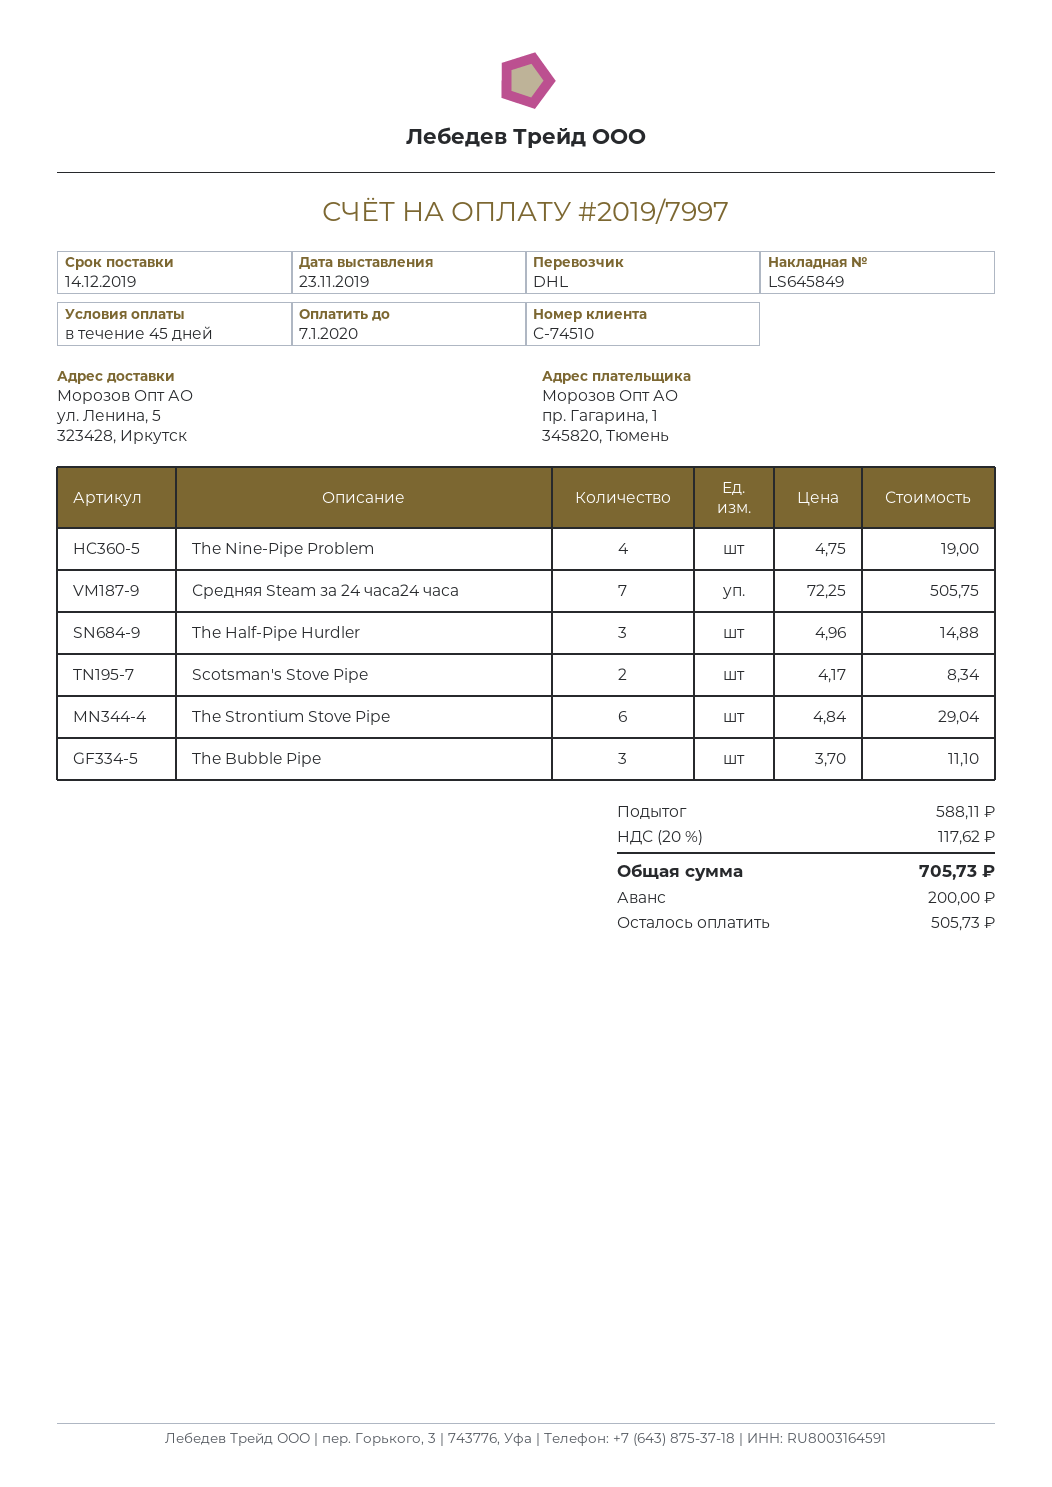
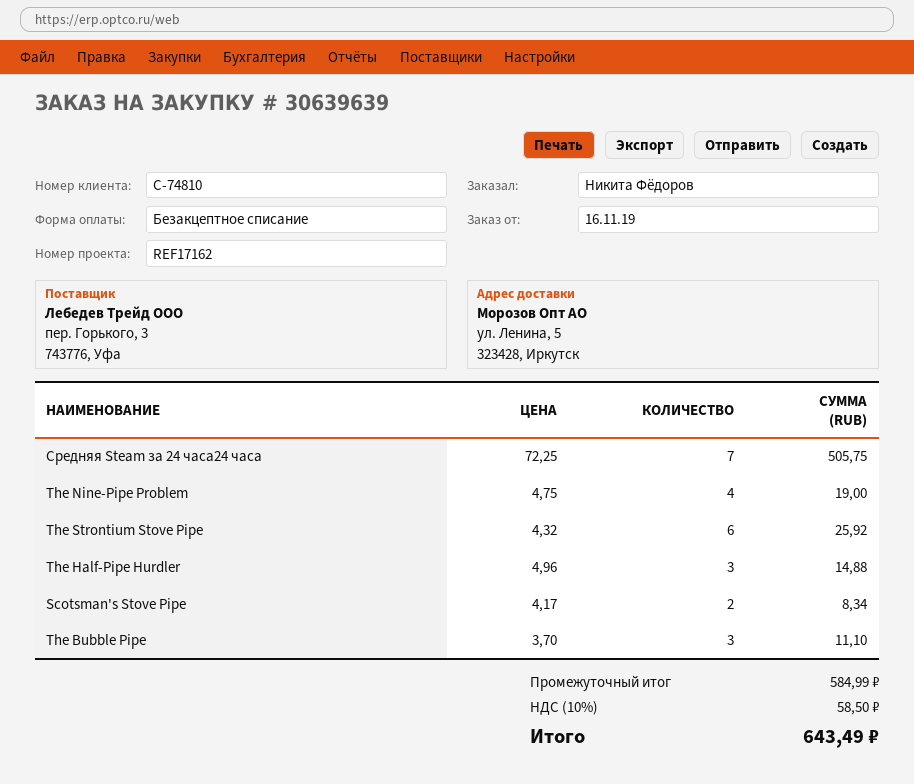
customer number: C-74510 -> C-74810
The Strontium Stove Pipe: 6 x 4.84 = 29.04 -> 6 x 4.32 = 25.92
subtotal: 588.11 -> 584.99
tax: 20% = 117.62 -> 10% = 58.50
total: 705.73 -> 643.49

